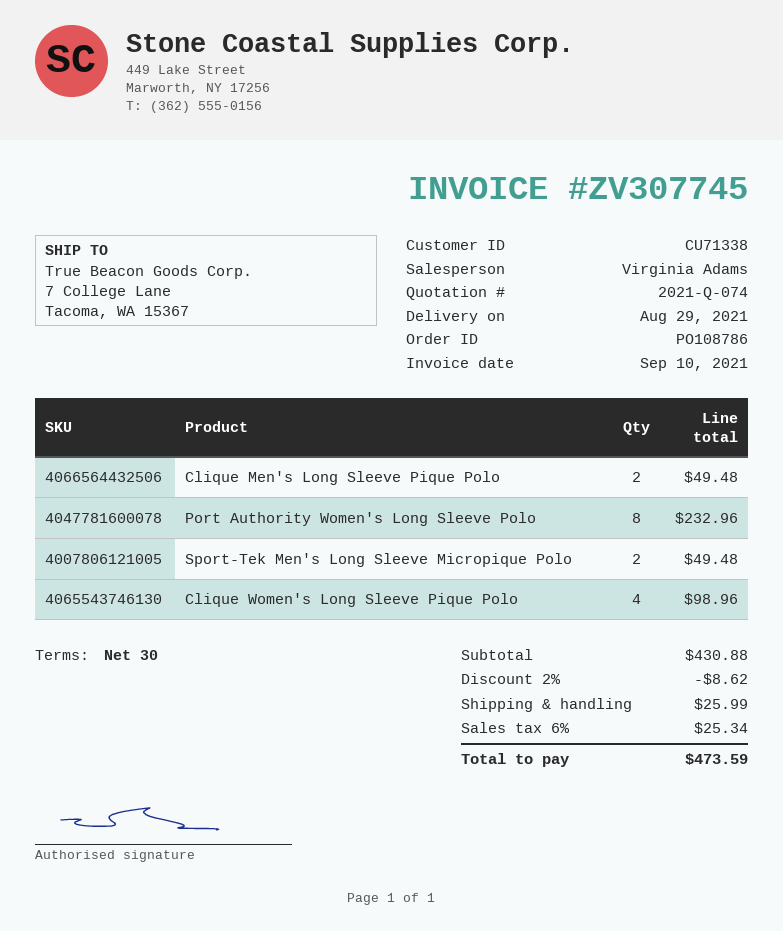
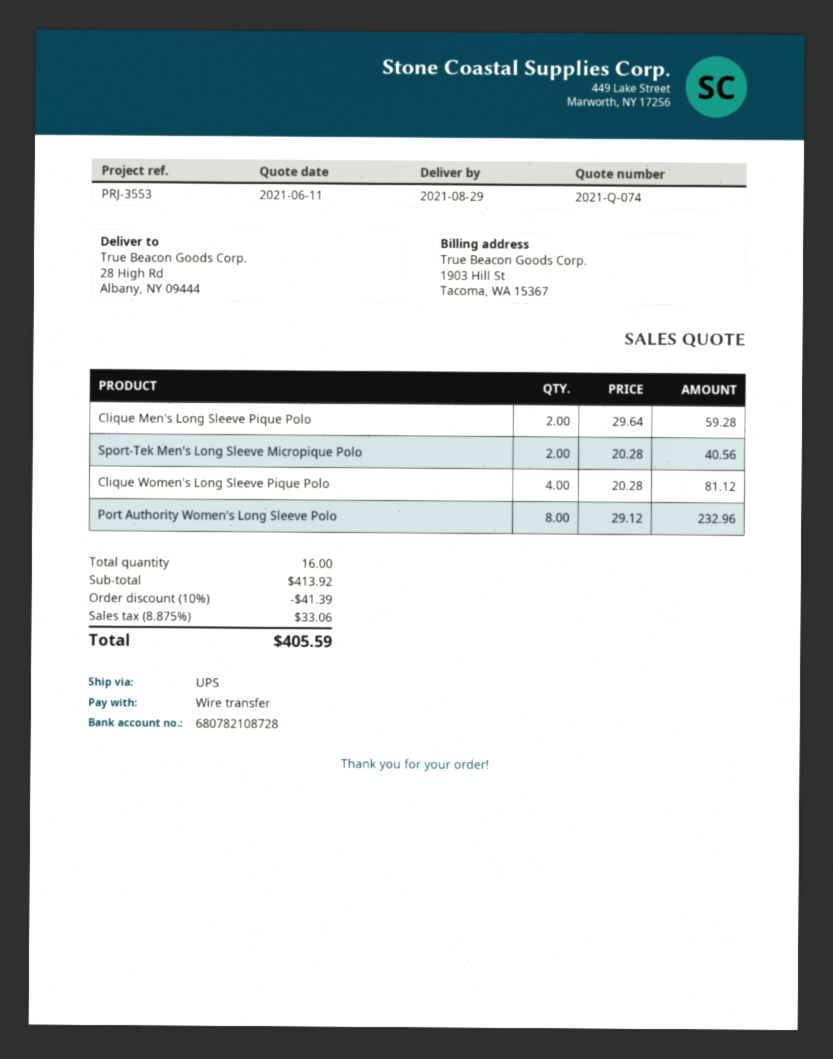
ship to: 7 College Lane, Tacoma, WA 15367 -> 28 High Rd, Albany, NY 09444
Clique Men's Long Sleeve Pique Polo: 2 for 49.48 -> 2 for 59.28
Sport-Tek Men's Long Sleeve Micropique Polo: 2 for 49.48 -> 2 for 40.56
Clique Women's Long Sleeve Pique Polo: 4 for 98.96 -> 4 for 81.12
subtotal: 430.88 -> 413.92
discount: 2% = 8.62 -> 10% = 41.39
shipping: 25.99 -> none
tax: 6% = 25.34 -> 8.875% = 33.06
total: 473.59 -> 405.59

